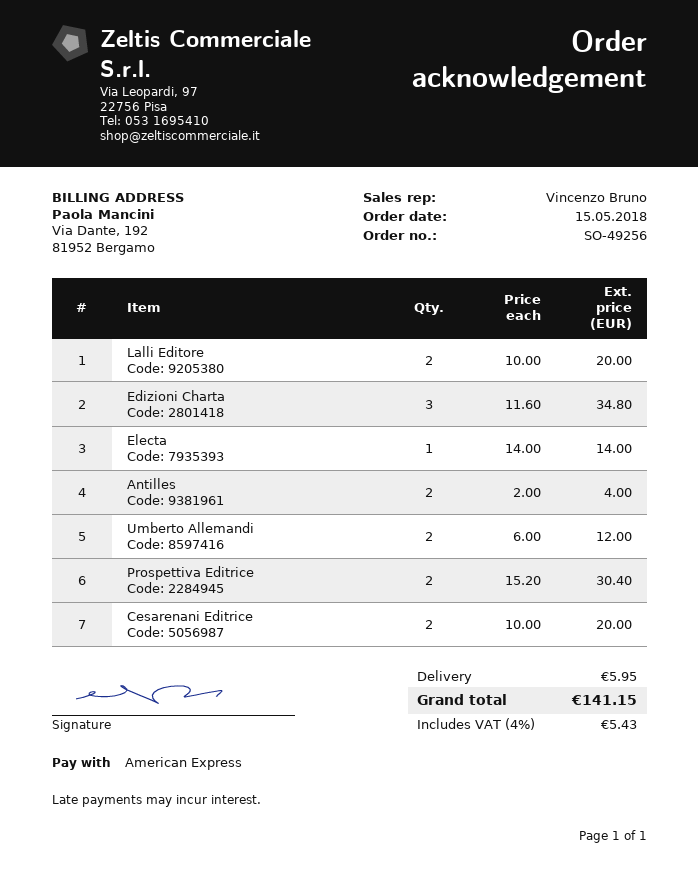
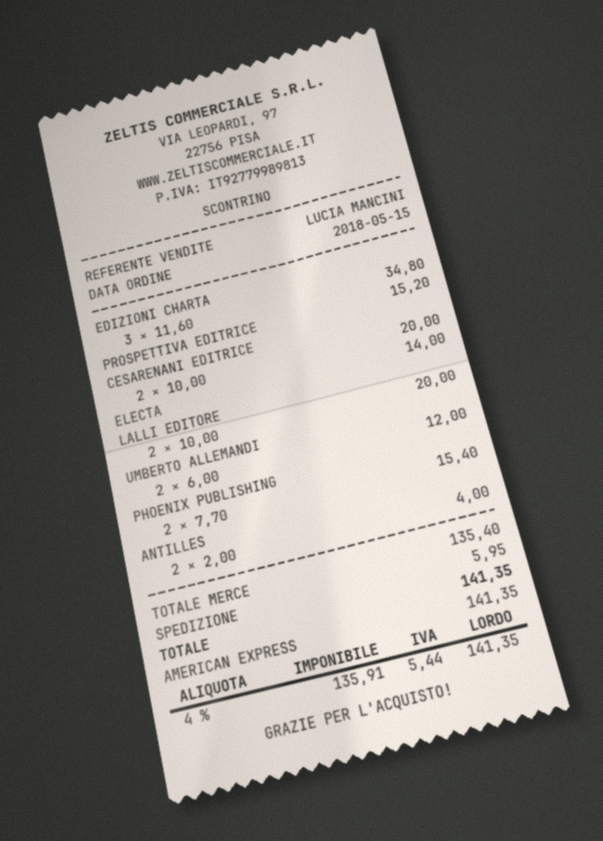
sales rep: Vincenzo Bruno -> LUCIA MANCINI
Prospettiva Editrice: 2 x 15.20 = 30.40 -> 1 x 15.20 = 15.20
PHOENIX PUBLISHING: none -> 2 x 7.70 = 15.40
tax: 4% = 5.43 -> 4% = 5.44
total: 141.15 -> 141.35

